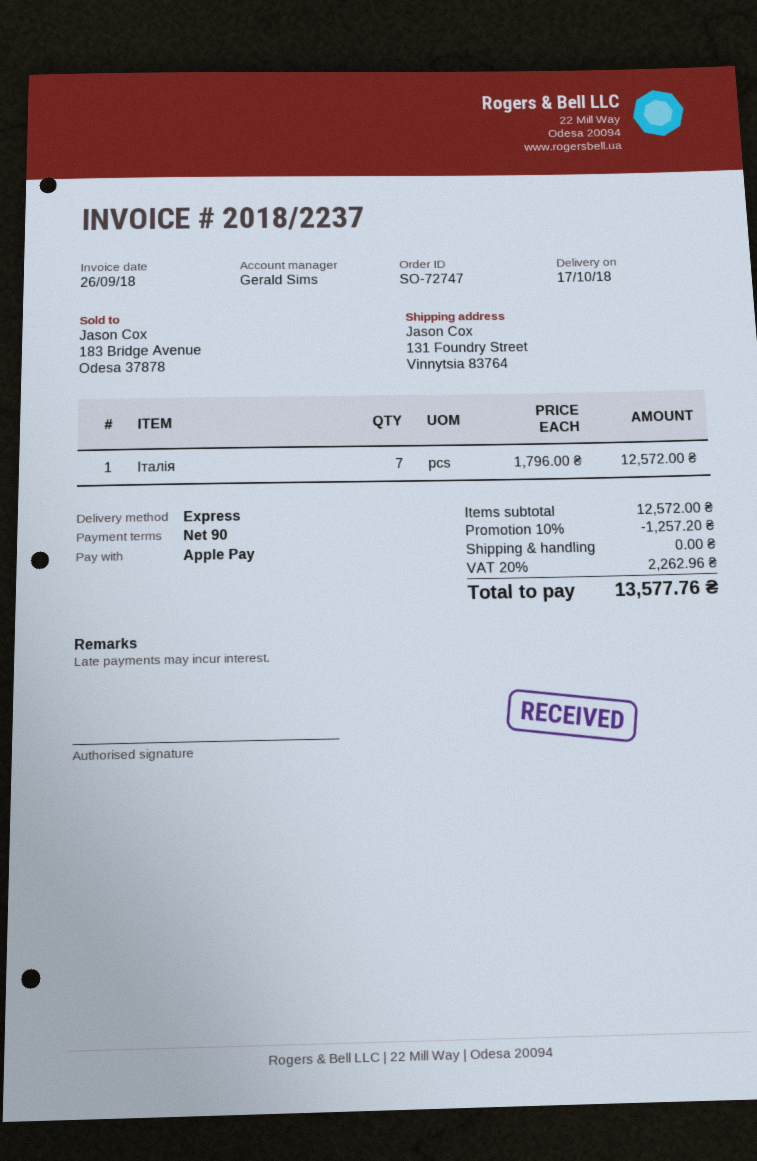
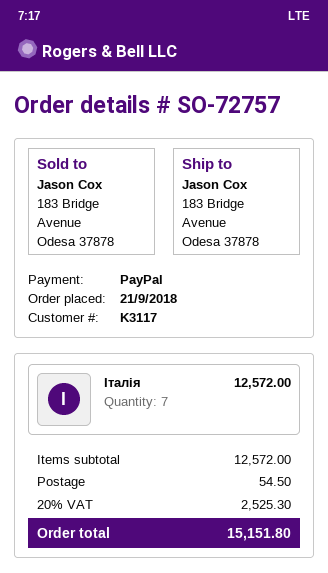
order number: SO-72747 -> SO-72757
payment method: Apple Pay -> PayPal
ship to: 131 Foundry Street, Vinnytsia 83764 -> 183 Bridge Avenue, Odesa 37878
discount: 10% = 1257.20 -> none
shipping: 0.00 -> 54.50
tax: 20% = 2262.96 -> 20% = 2525.30
total: 13577.76 -> 15151.80

